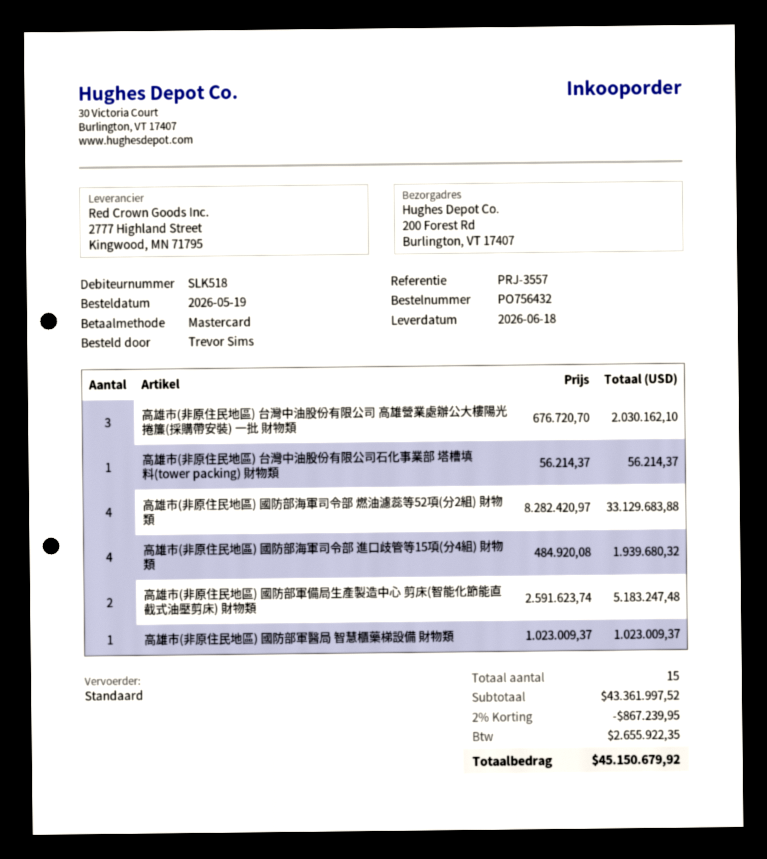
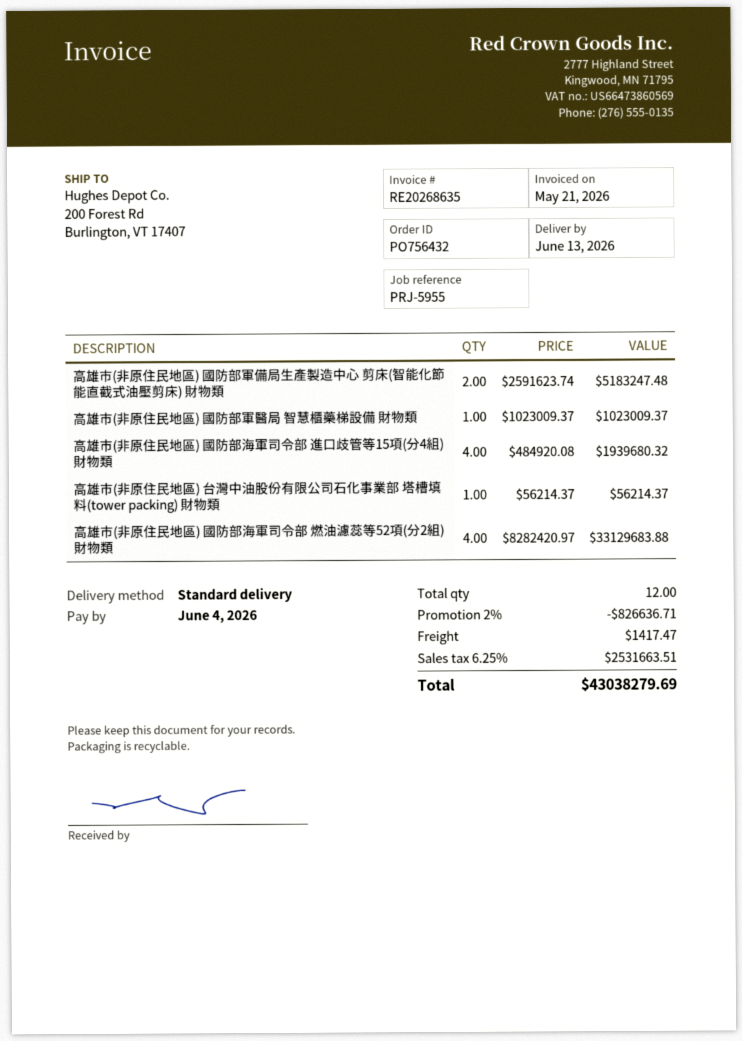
delivery date: 2026-06-18 -> 2026-06-13
reference: PRJ-3557 -> PRJ-5955
高雄市(非原住民地區) 台灣中油股份有限公司 高雄營業處辦公大樓陽光捲簾(採購帶安裝) 一批 財物類: 3 x 676720.70 = 2030162.10 -> none
total quantity: 15 -> 12
discount: 2% = 867239.95 -> 2% = 826636.71
shipping: none -> 1417.47
tax: 2655922.35 -> 2531663.51
total: 45150679.92 -> 43038279.69

